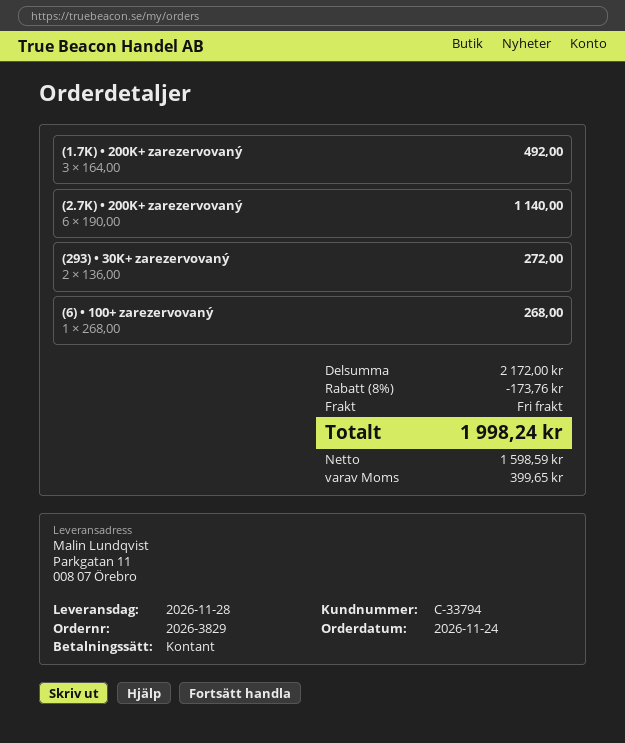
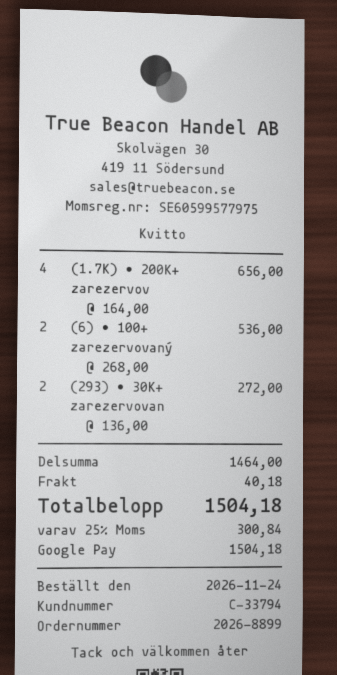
order number: 2026-3829 -> 2026-8899
payment method: cash -> Google Pay
(1.7K) • 200K+ zarezervovaný: 3 x 164.00 = 492.00 -> 4 x 164.00 = 656.00
(2.7K) • 200K+ zarezervovaný: 6 x 190.00 = 1140.00 -> none
(6) • 100+ zarezervovaný: 1 x 268.00 = 268.00 -> 2 x 268.00 = 536.00
subtotal: 2172.00 -> 1464.00
discount: 8% = 173.76 -> none
shipping: 0.00 -> 40.18
tax: 399.65 -> 300.84
total: 1998.24 -> 1504.18

